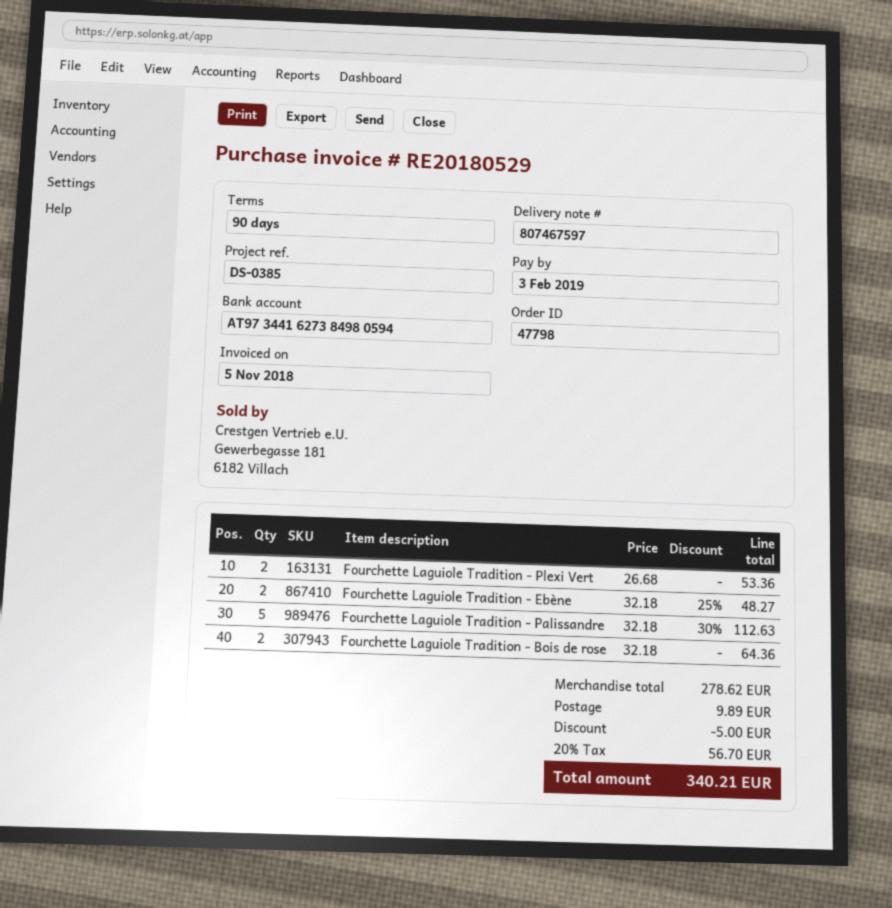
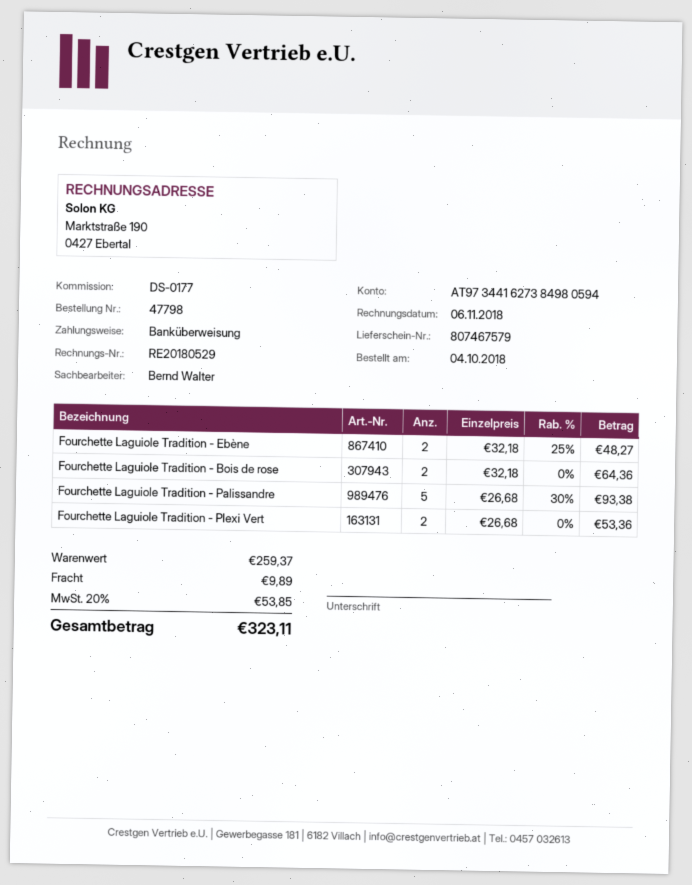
delivery note number: 807467597 -> 807467579
invoice date: 2018-11-05 -> 2018-11-06
reference: DS-0385 -> DS-0177
Fourchette Laguiole Tradition - Palissandre: 5 x 32.18 - 30% = 112.63 -> 5 x 26.68 - 30% = 93.38
subtotal: 278.62 -> 259.37
discount: 5.00 -> none
tax: 20% = 56.70 -> 20% = 53.85
total: 340.21 -> 323.11

